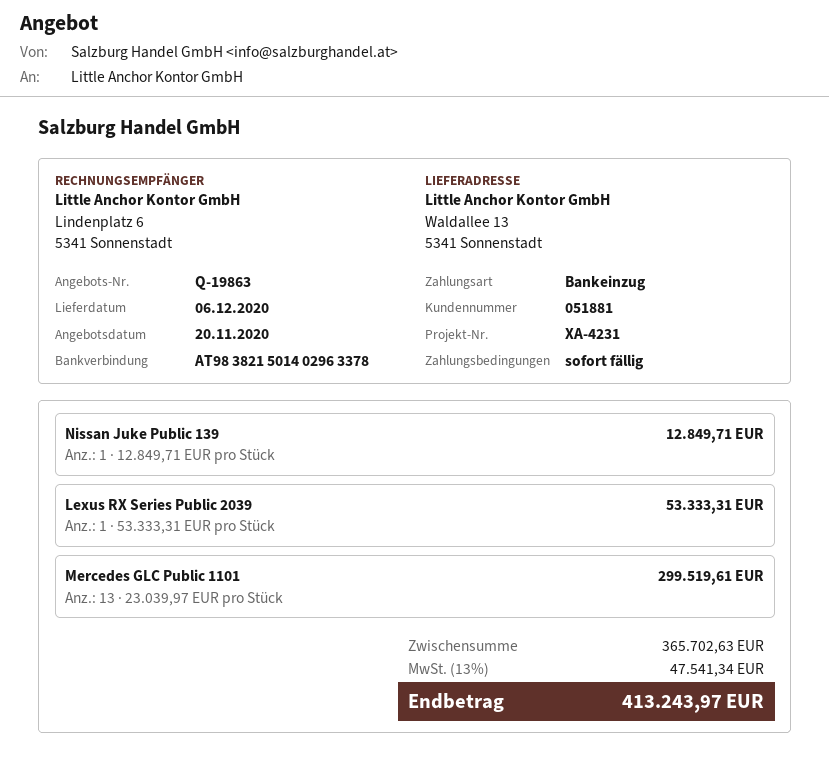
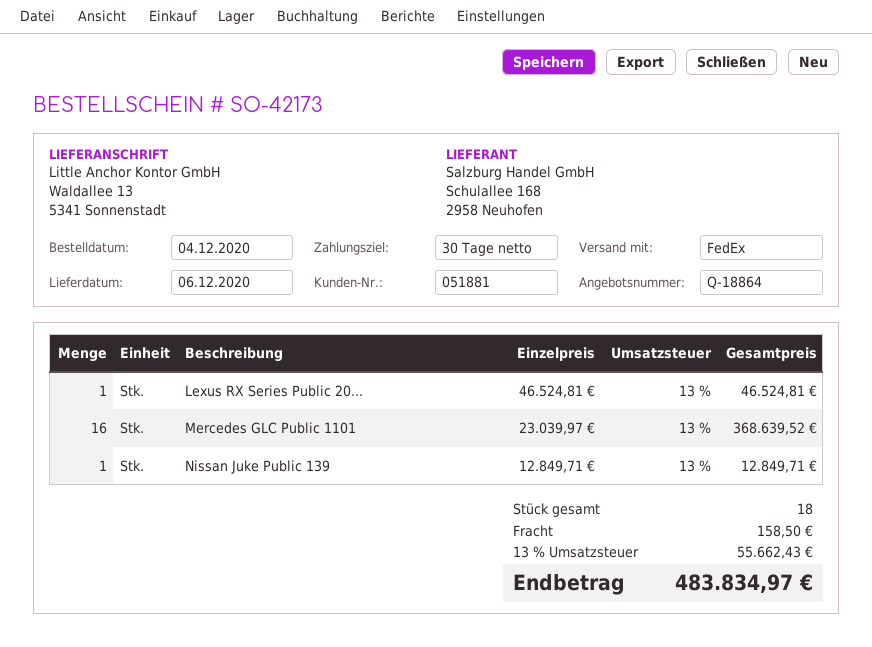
quote number: Q-19863 -> Q-18864
payment terms: on receipt -> 30 days
Lexus RX Series Public 2039: 1 x 53333.31 = 53333.31 -> 1 x 46524.81 = 46524.81
Mercedes GLC Public 1101: 13 x 23039.97 = 299519.61 -> 16 x 23039.97 = 368639.52
shipping: none -> 158.50
tax: 13% = 47541.34 -> 13% = 55662.43
total: 413243.97 -> 483834.97

